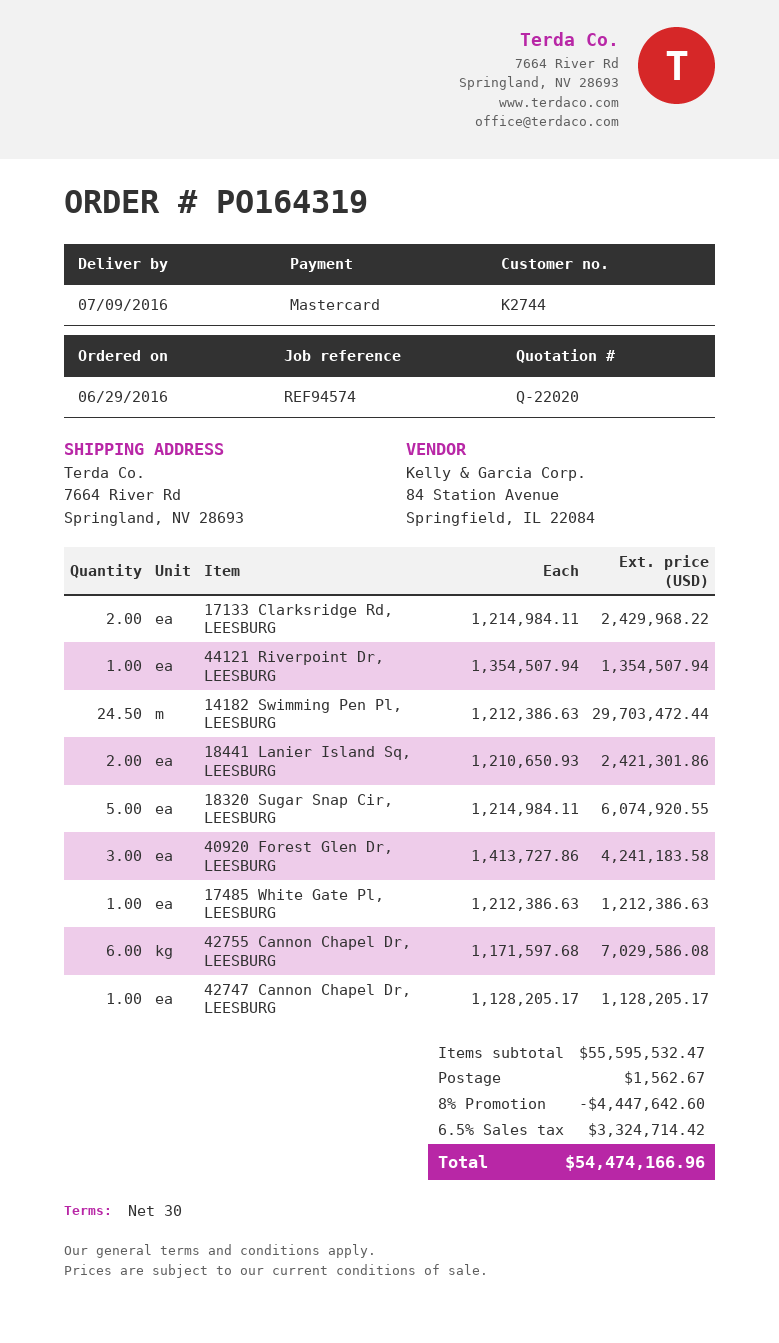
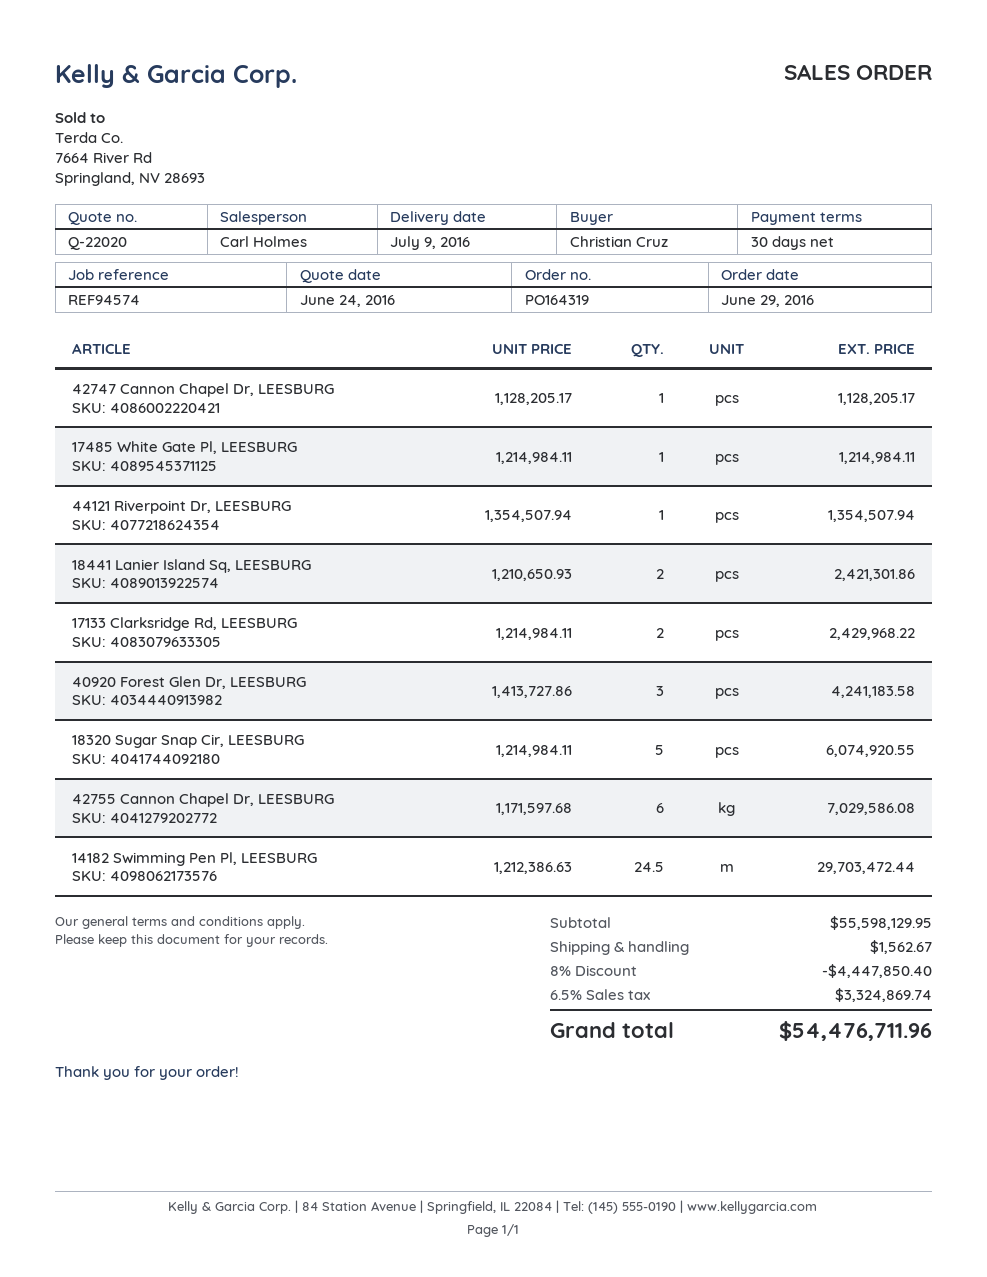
17485 White Gate Pl, LEESBURG: 1 x 1212386.63 = 1212386.63 -> 1 x 1214984.11 = 1214984.11
subtotal: 55595532.47 -> 55598129.95
discount: 8% = 4447642.60 -> 8% = 4447850.40
tax: 6.5% = 3324714.42 -> 6.5% = 3324869.74
total: 54474166.96 -> 54476711.96

